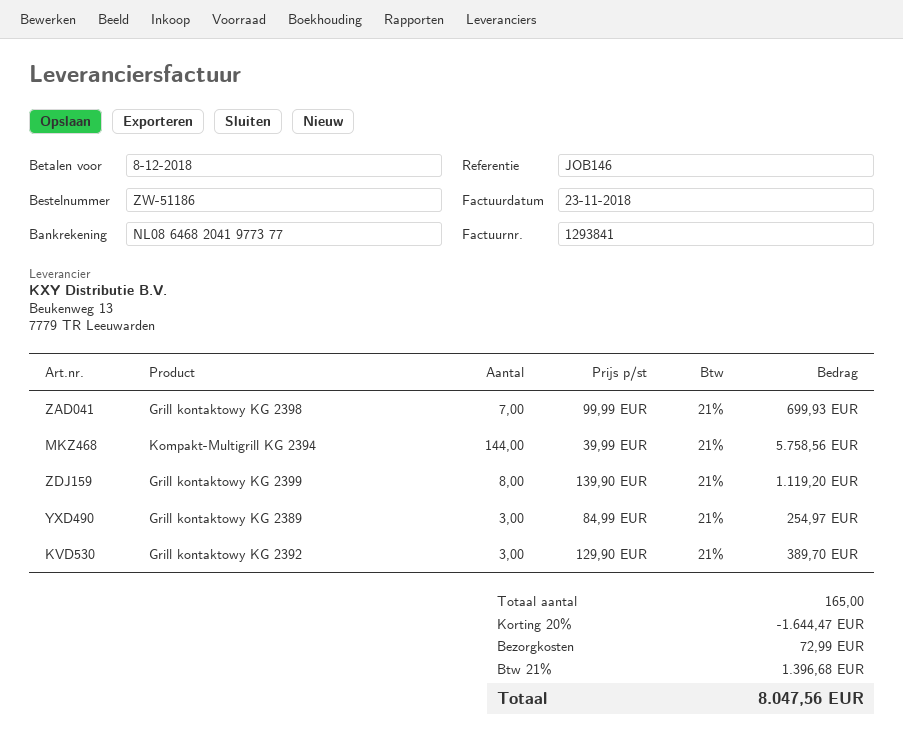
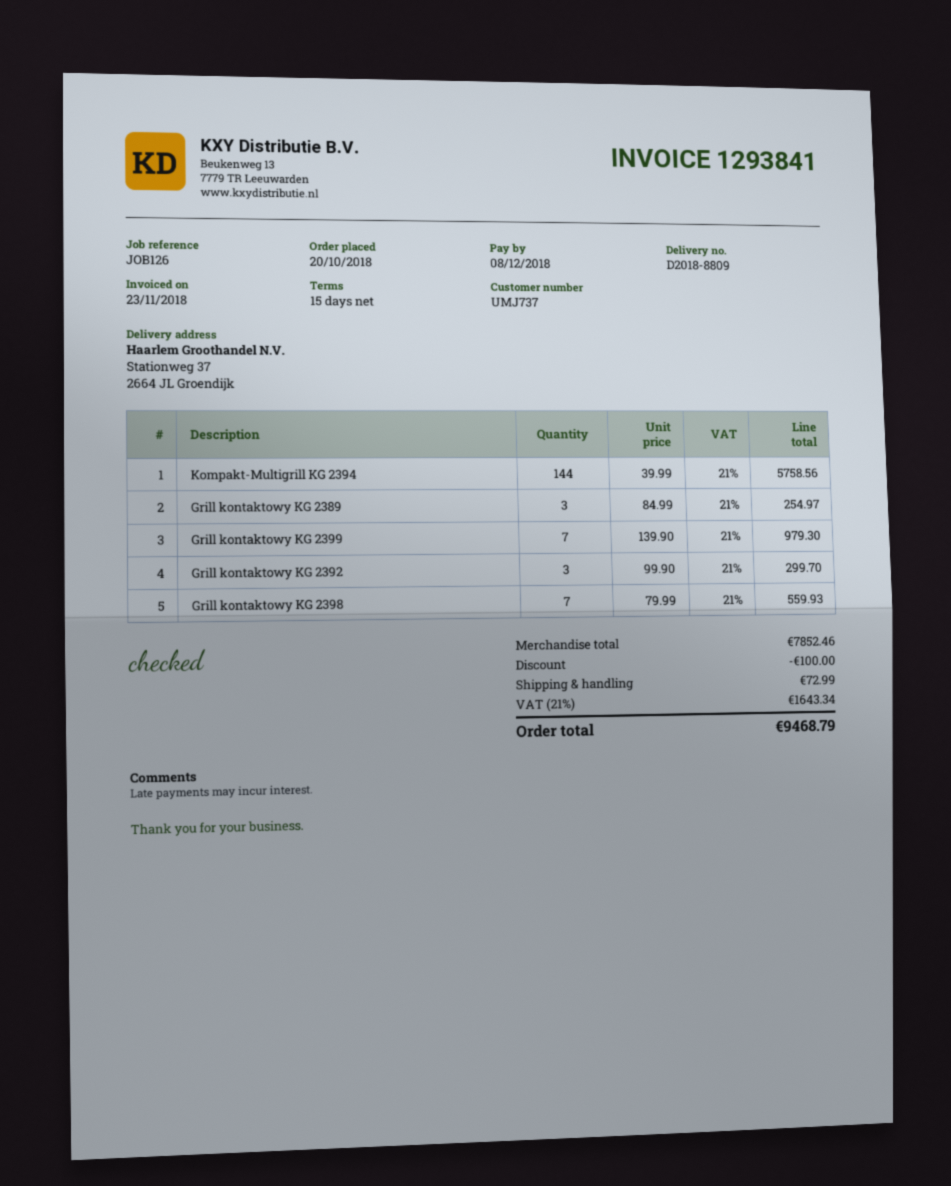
reference: JOB146 -> JOB126
Grill kontaktowy KG 2398: 7 x 99.99 = 699.93 -> 7 x 79.99 = 559.93
Grill kontaktowy KG 2399: 8 x 139.90 = 1119.20 -> 7 x 139.90 = 979.30
Grill kontaktowy KG 2392: 3 x 129.90 = 389.70 -> 3 x 99.90 = 299.70
discount: 1644.47 -> 100.00
tax: 21% = 1396.68 -> 21% = 1643.34
total: 8047.56 -> 9468.79

